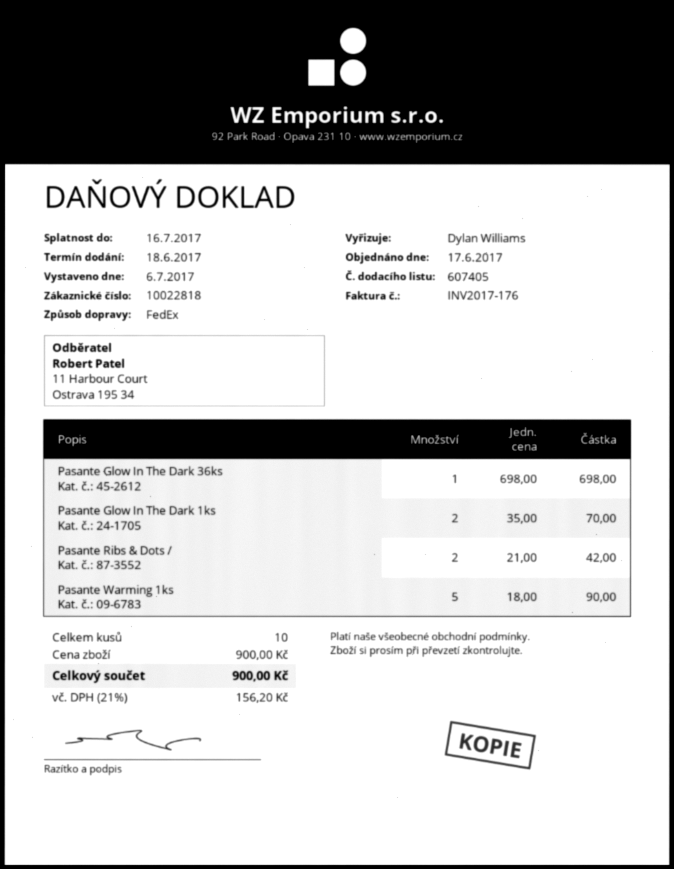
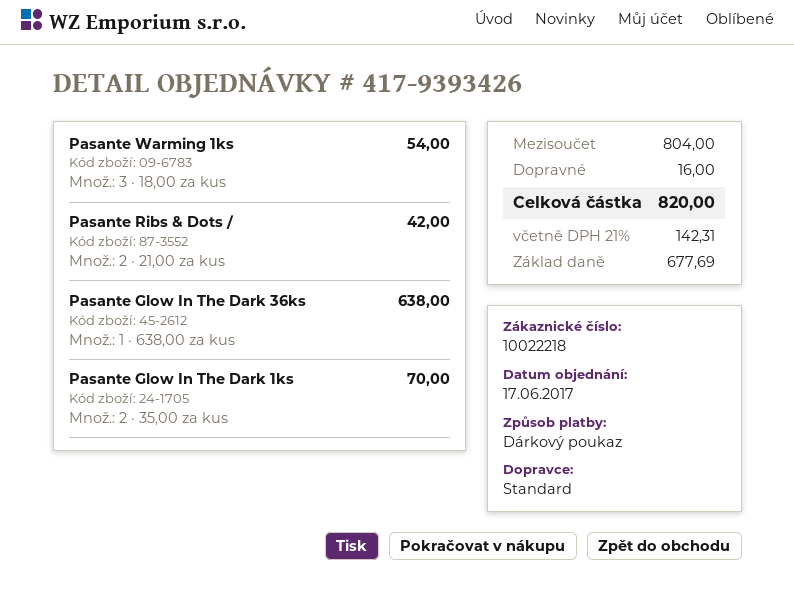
customer number: 10022818 -> 10022218
shipping method: FedEx -> standard
Pasante Glow In The Dark 36ks: 1 x 698.00 = 698.00 -> 1 x 638.00 = 638.00
Pasante Warming 1ks: 5 x 18.00 = 90.00 -> 3 x 18.00 = 54.00
subtotal: 900.00 -> 804.00
shipping: none -> 16.00
tax: 21% = 156.20 -> 21% = 142.31
total: 900.00 -> 820.00

